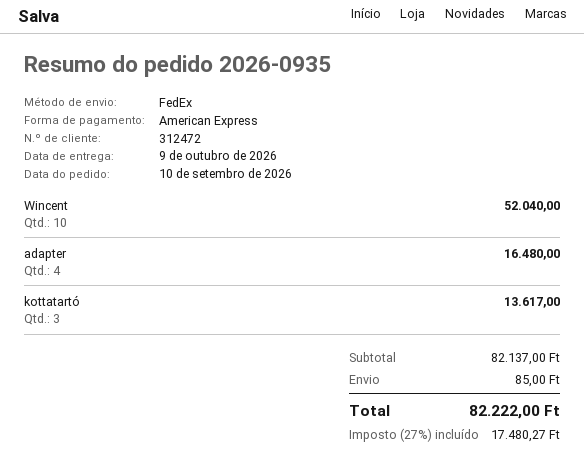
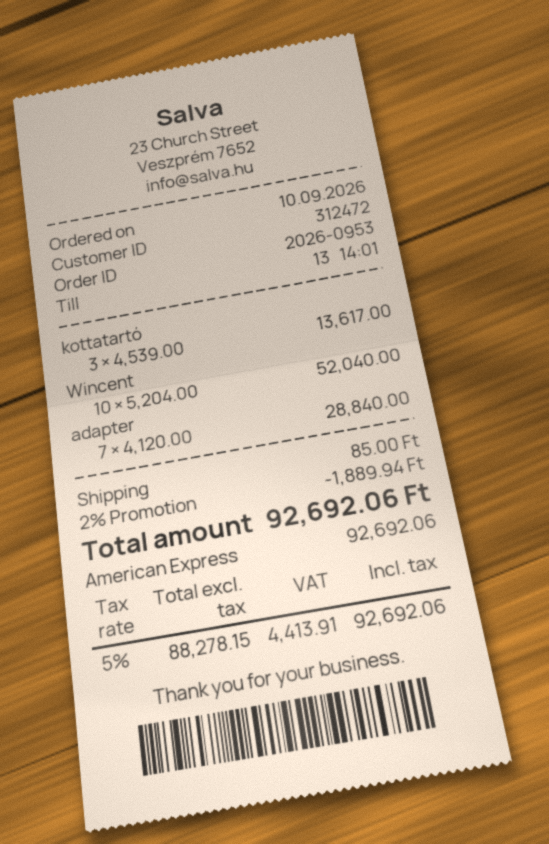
order number: 2026-0935 -> 2026-0953
adapter: 4 for 16480.00 -> 7 for 28840.00
discount: none -> 2% = 1889.94
tax: 27% = 17480.27 -> 5% = 4413.91
total: 82222.00 -> 92692.06

